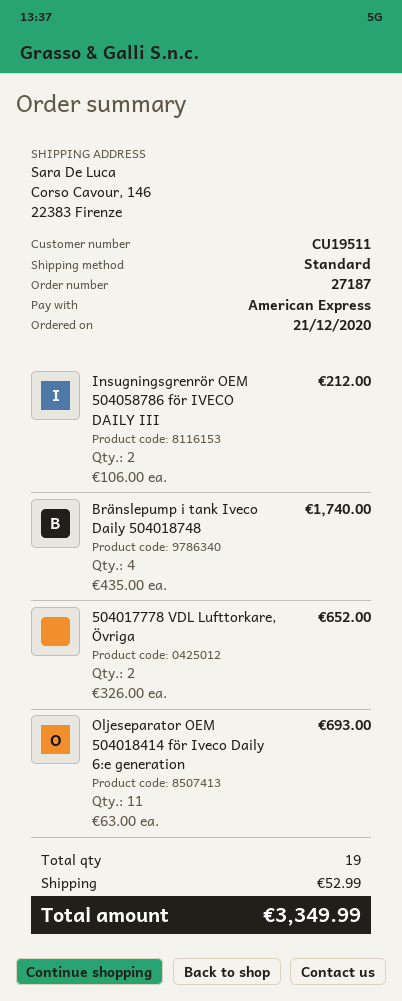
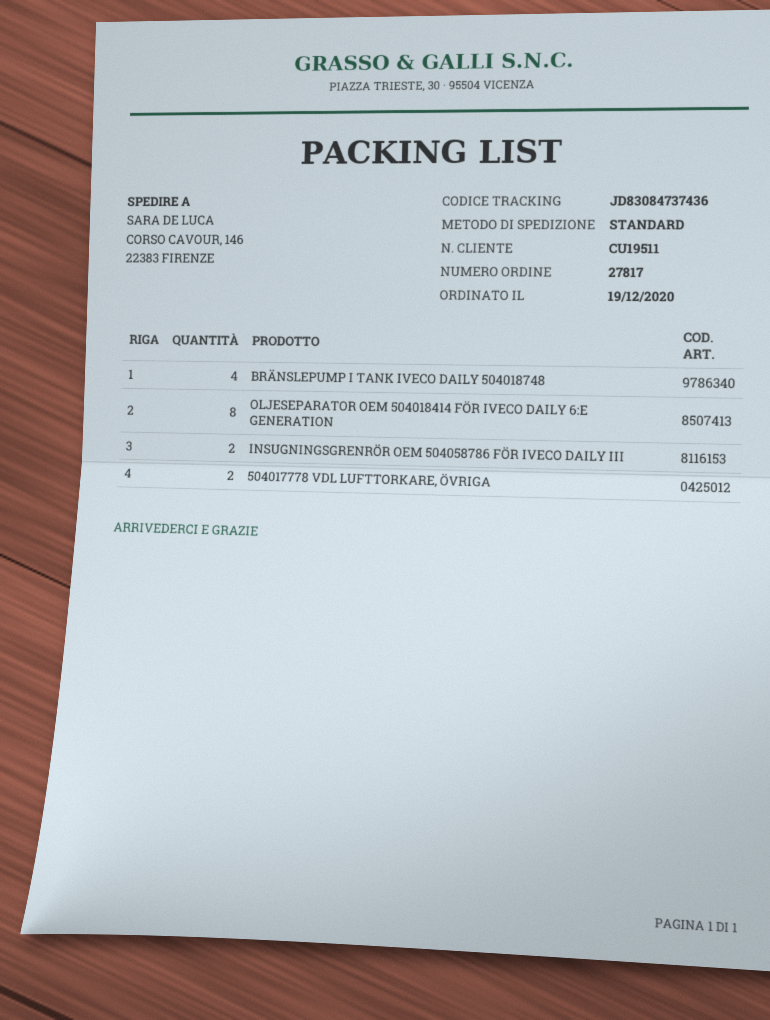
order number: 27187 -> 27817
order date: 2020-12-21 -> 2020-12-19
Oljeseparator OEM 504018414 för Iveco Daily 6:e generation: 11 -> 8

